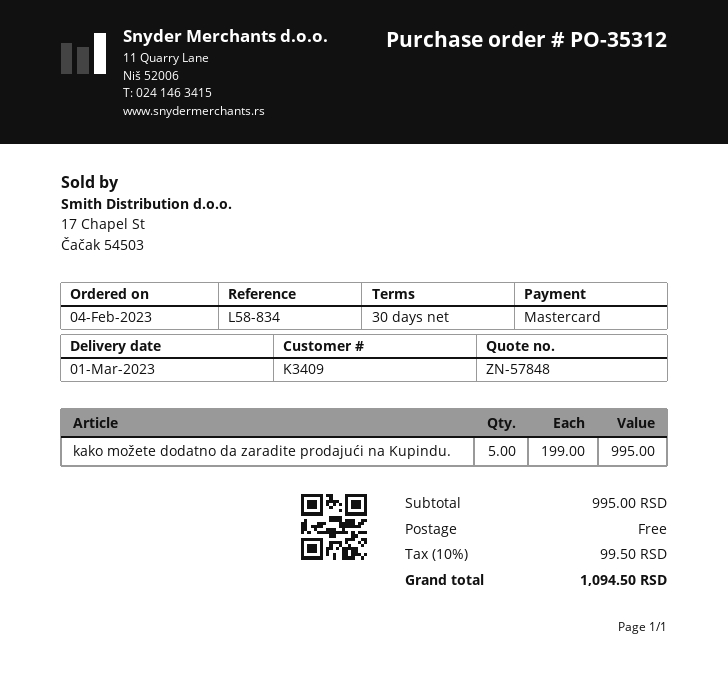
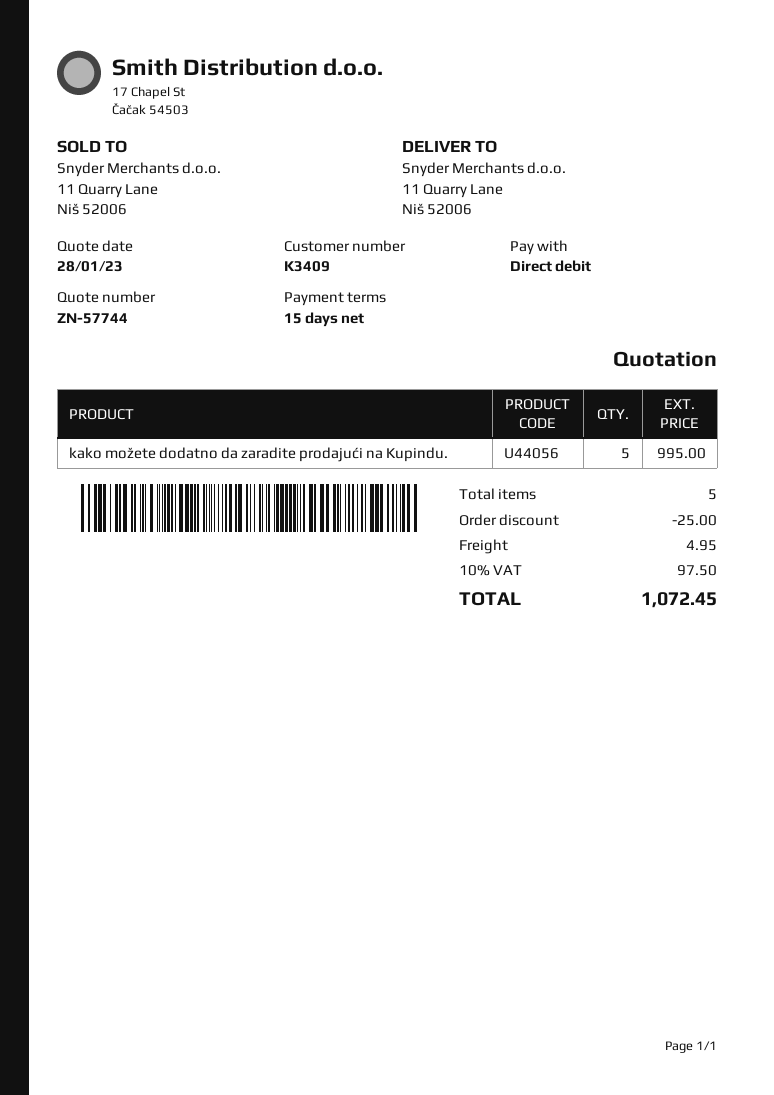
quote number: ZN-57848 -> ZN-57744
payment terms: 30 days -> 15 days
payment method: Mastercard -> direct debit
discount: none -> 25.00
shipping: 0.00 -> 4.95
tax: 10% = 99.50 -> 10% = 97.50
total: 1094.50 -> 1072.45

